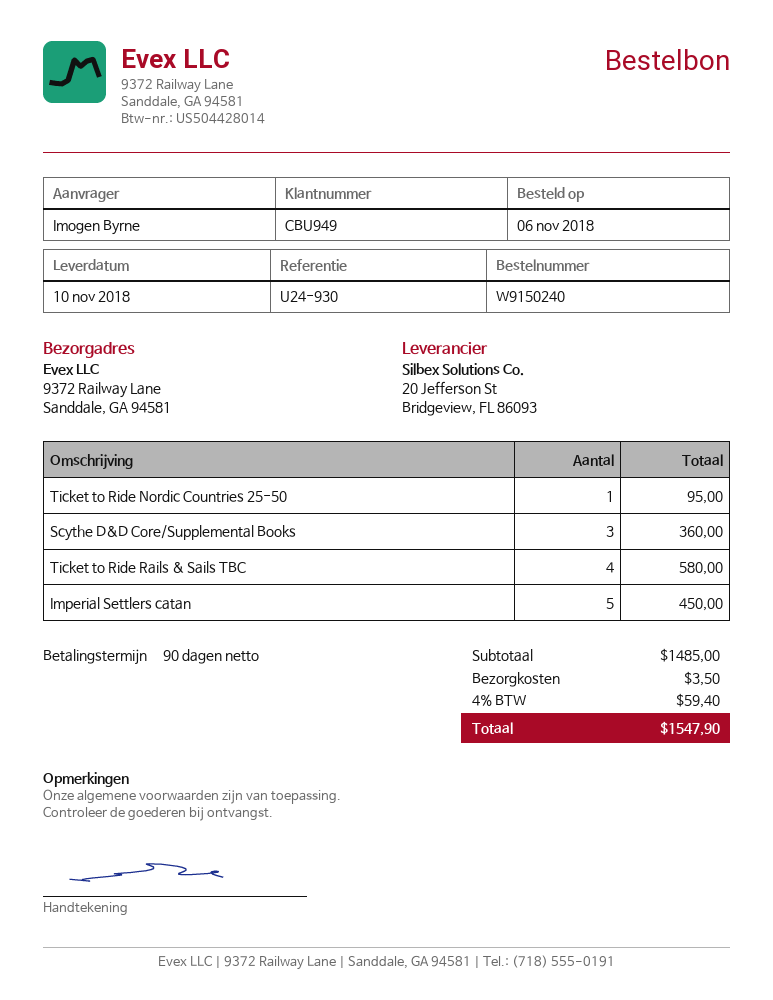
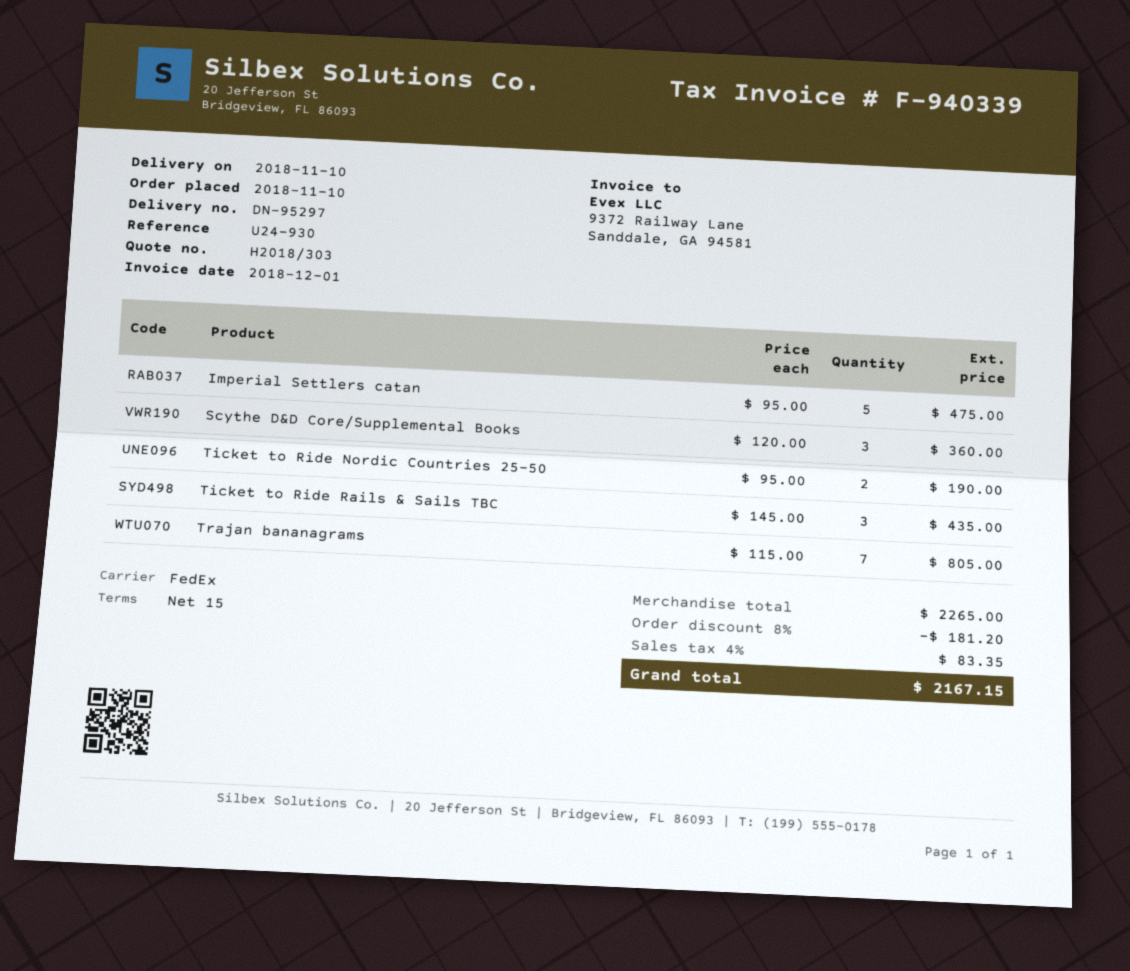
order date: 2018-11-06 -> 2018-11-10
payment terms: 90 days -> 15 days
Ticket to Ride Nordic Countries 25-50: 1 for 95.00 -> 2 for 190.00
Ticket to Ride Rails & Sails TBC: 4 for 580.00 -> 3 for 435.00
Imperial Settlers catan: 5 for 450.00 -> 5 for 475.00
Trajan bananagrams: none -> 7 for 805.00
subtotal: 1485.00 -> 2265.00
discount: none -> 8% = 181.20
shipping: 3.50 -> none
tax: 4% = 59.40 -> 4% = 83.35
total: 1547.90 -> 2167.15

